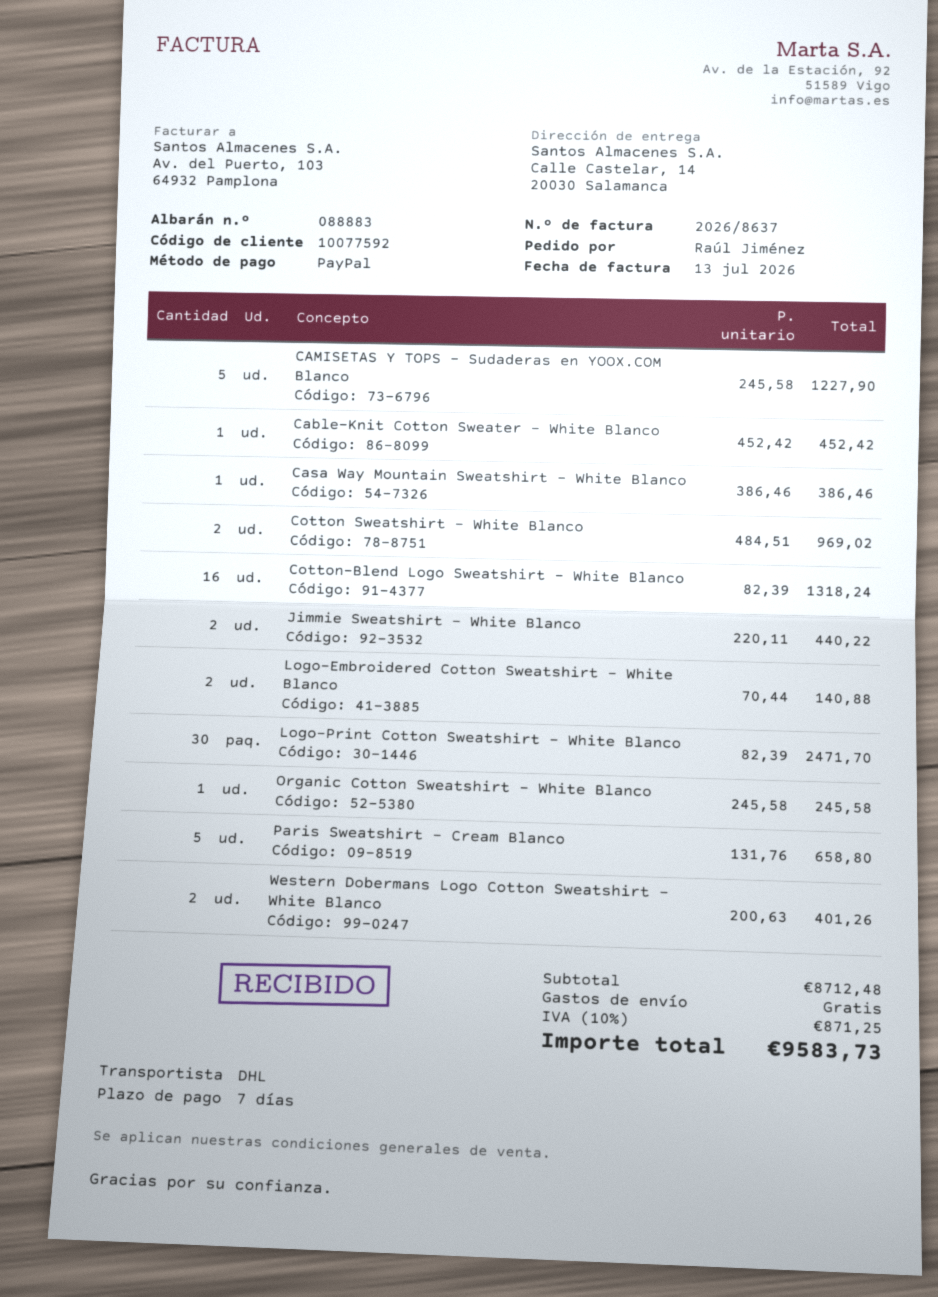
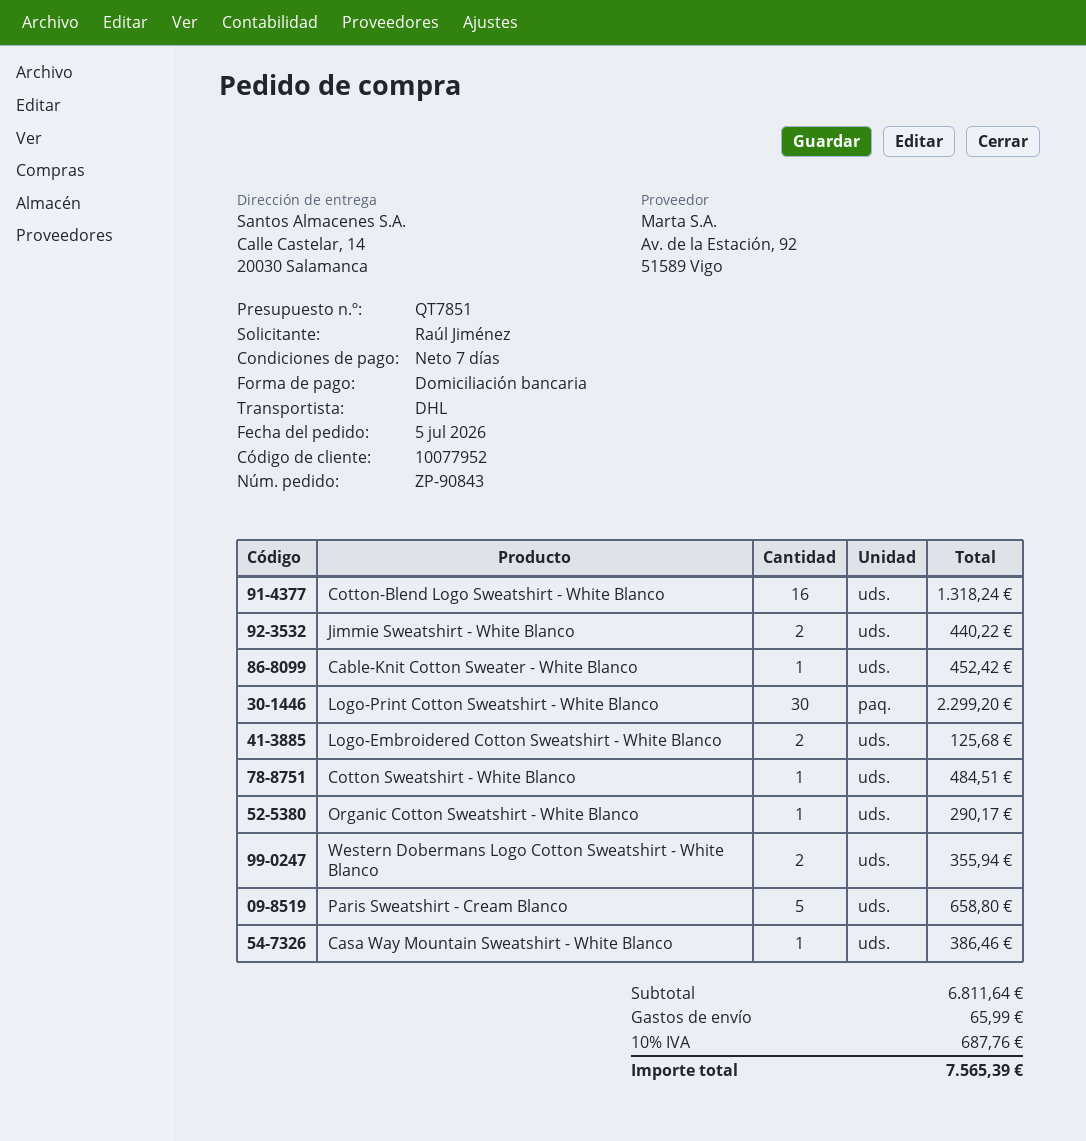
customer number: 10077592 -> 10077952
payment method: PayPal -> direct debit
CAMISETAS Y TOPS - Sudaderas en YOOX.COM Blanco: 5 for 1227.90 -> none
Cotton Sweatshirt - White Blanco: 2 for 969.02 -> 1 for 484.51
Logo-Embroidered Cotton Sweatshirt - White Blanco: 2 for 140.88 -> 2 for 125.68
Logo-Print Cotton Sweatshirt - White Blanco: 30 for 2471.70 -> 30 for 2299.20
Organic Cotton Sweatshirt - White Blanco: 1 for 245.58 -> 1 for 290.17
Western Dobermans Logo Cotton Sweatshirt - White Blanco: 2 for 401.26 -> 2 for 355.94
subtotal: 8712.48 -> 6811.64
shipping: 0.00 -> 65.99
tax: 10% = 871.25 -> 10% = 687.76
total: 9583.73 -> 7565.39

